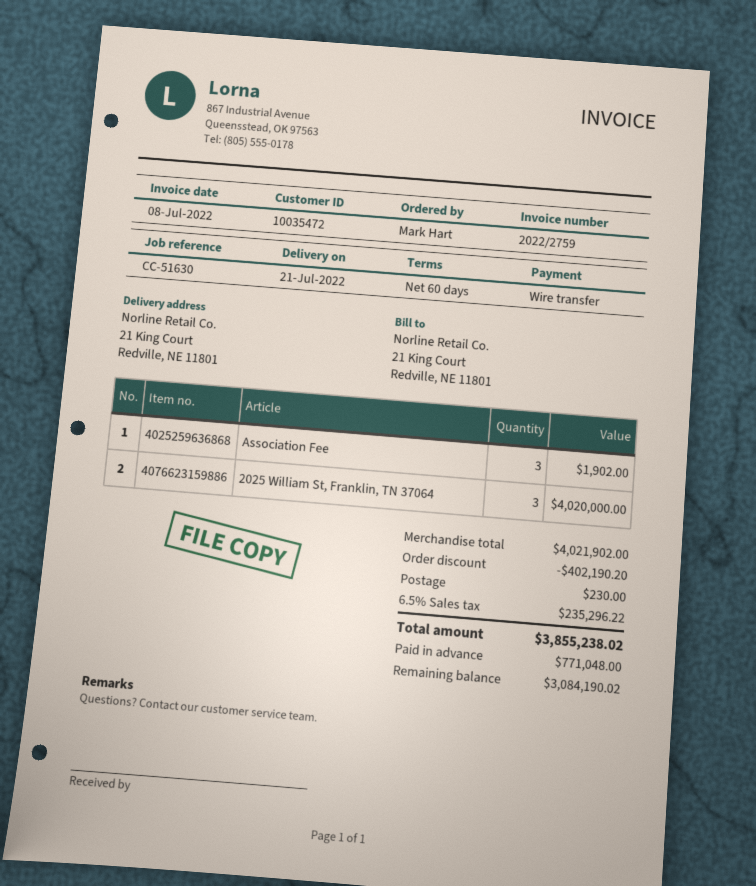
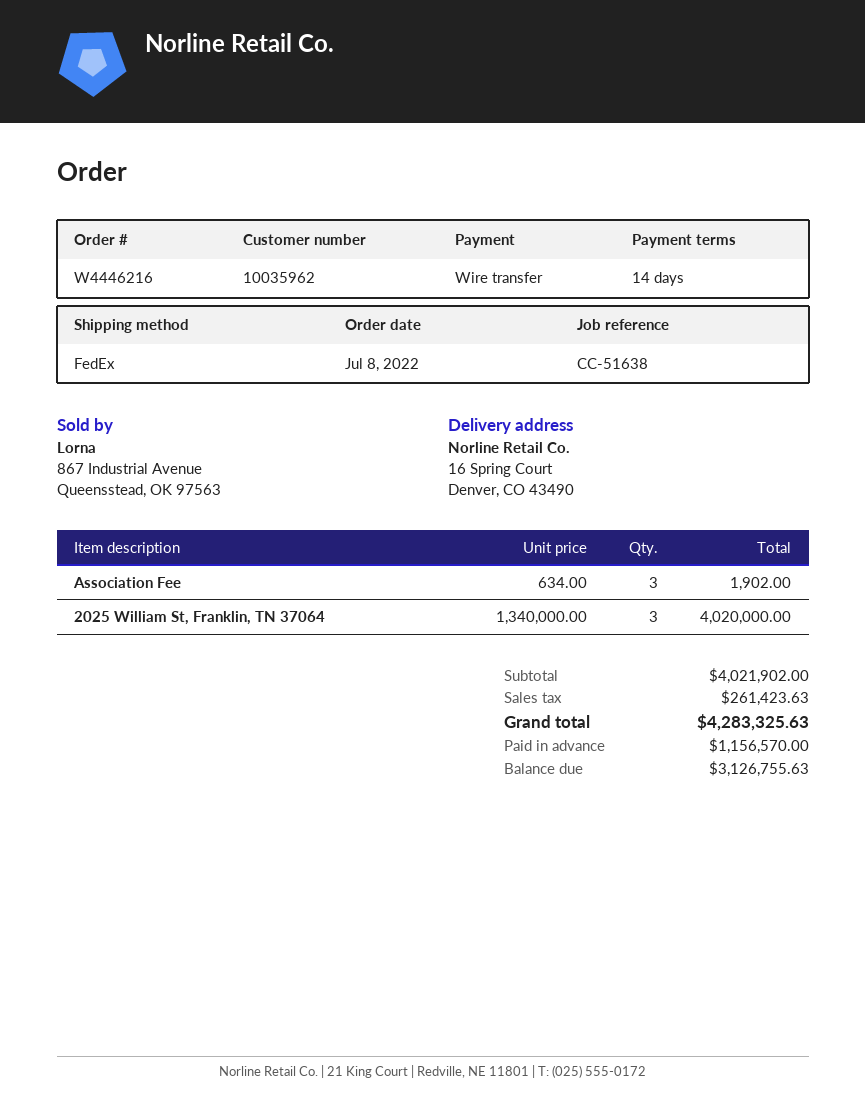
payment terms: 60 days -> 14 days
customer number: 10035472 -> 10035962
reference: CC-51630 -> CC-51638
ship to: 21 King Court, Redville, NE 11801 -> 16 Spring Court, Denver, CO 43490
discount: 402190.20 -> none
shipping: 230.00 -> none
tax: 235296.22 -> 261423.63
total: 3855238.02 -> 4283325.63
deposit: 771048.00 -> 1156570.00
balance: 3084190.02 -> 3126755.63

